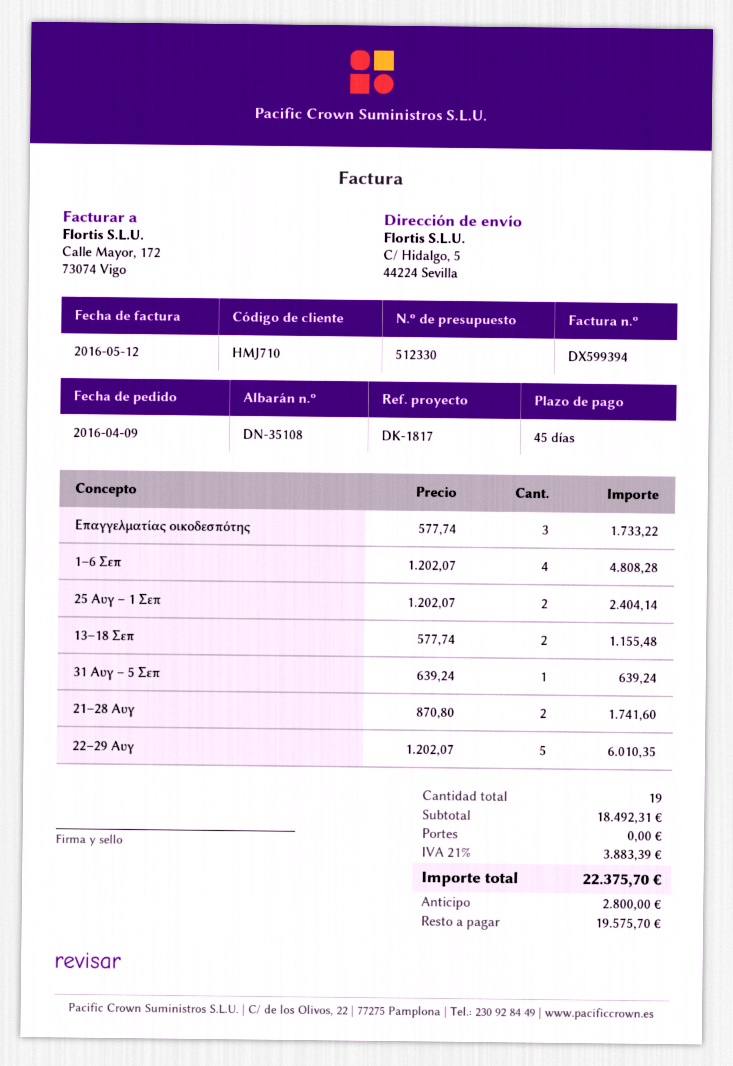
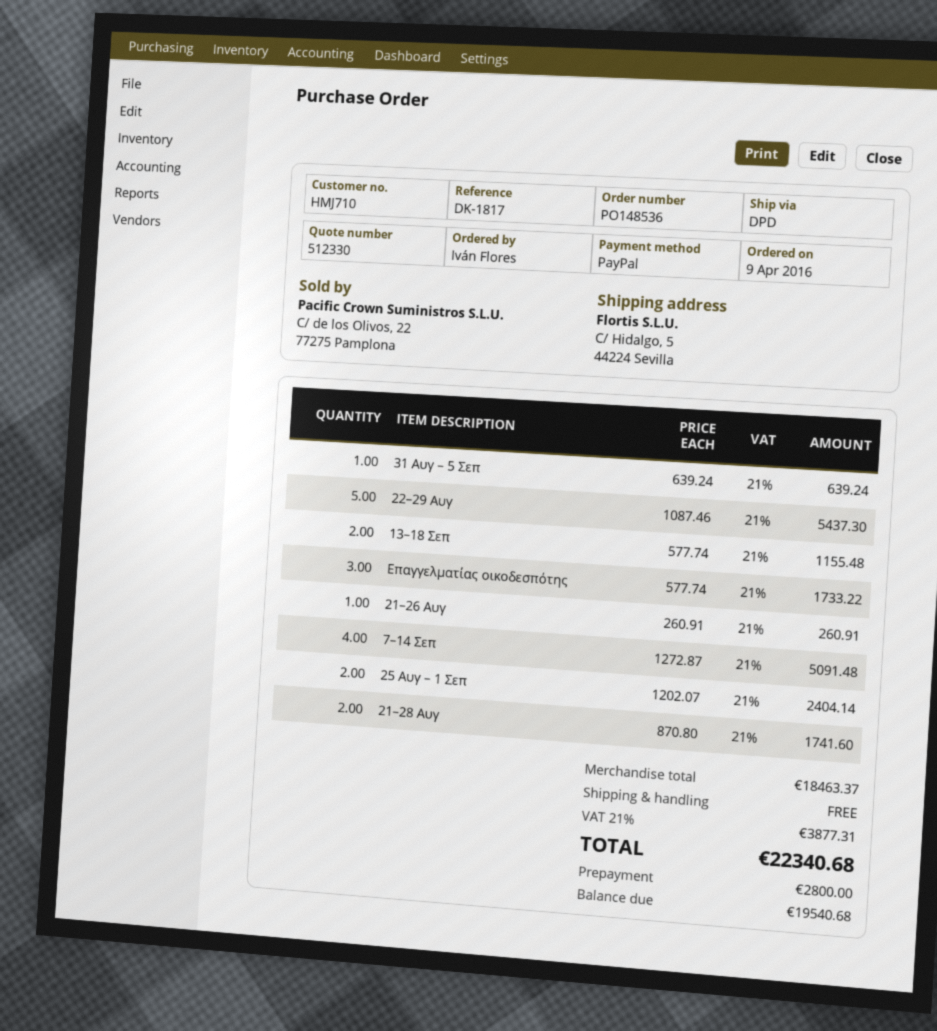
1–6 Σεπ: 4 x 1202.07 = 4808.28 -> none
22–29 Αυγ: 5 x 1202.07 = 6010.35 -> 5 x 1087.46 = 5437.30
21–26 Αυγ: none -> 1 x 260.91 = 260.91
7–14 Σεπ: none -> 4 x 1272.87 = 5091.48
subtotal: 18492.31 -> 18463.37
tax: 21% = 3883.39 -> 21% = 3877.31
total: 22375.70 -> 22340.68
balance: 19575.70 -> 19540.68

